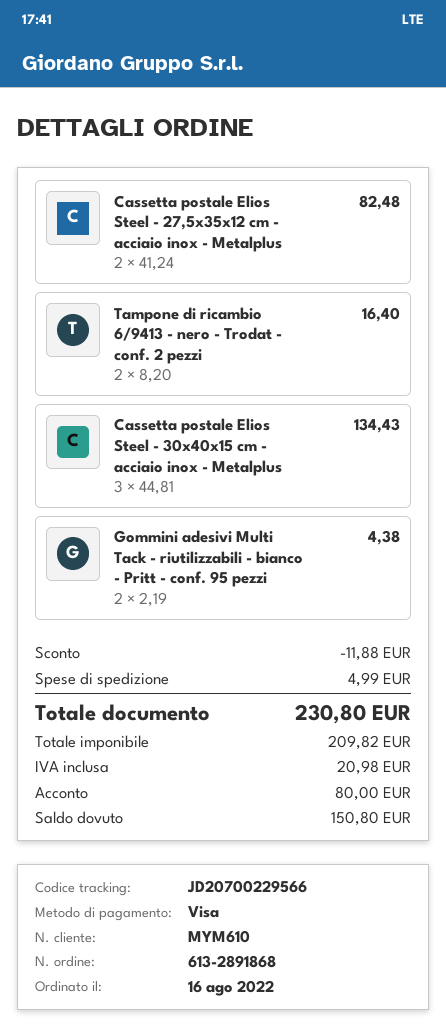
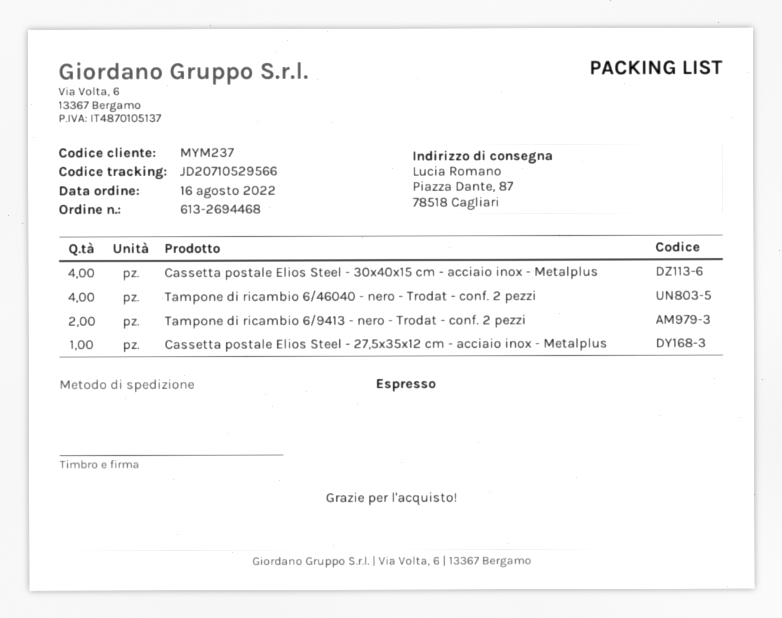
order number: 613-2891868 -> 613-2694468
customer number: MYM610 -> MYM237
tracking number: JD20700229566 -> JD20710529566
Cassetta postale Elios Steel - 27,5x35x12 cm - acciaio inox - Metalplus: 2 -> 1
Cassetta postale Elios Steel - 30x40x15 cm - acciaio inox - Metalplus: 3 -> 4
Gommini adesivi Multi Tack - riutilizzabili - bianco - Pritt - conf. 95 pezzi: 2 -> none
Tampone di ricambio 6/46040 - nero - Trodat - conf. 2 pezzi: none -> 4

